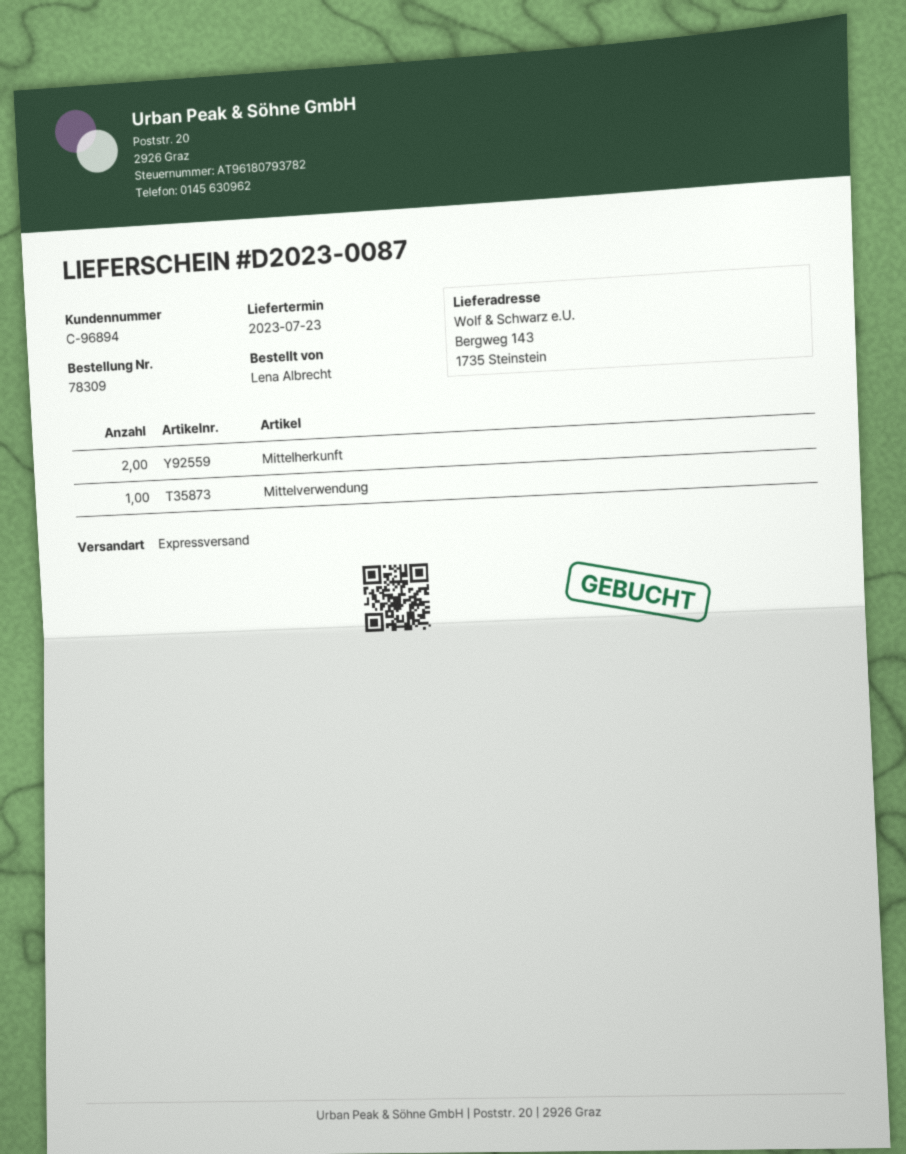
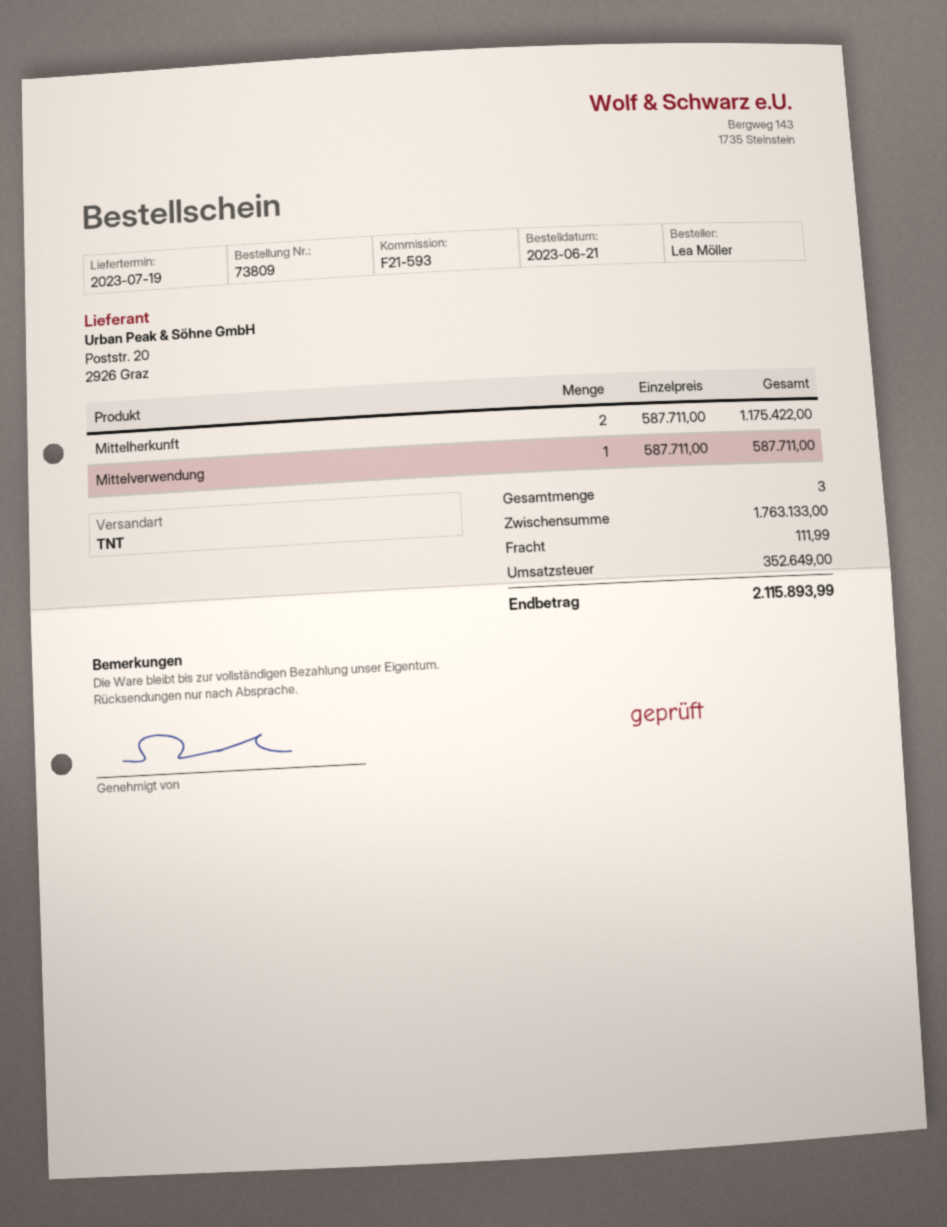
order number: 78309 -> 73809
delivery date: 2023-07-23 -> 2023-07-19
ordered by: Lena Albrecht -> Lea Möller
shipping method: express -> TNT

